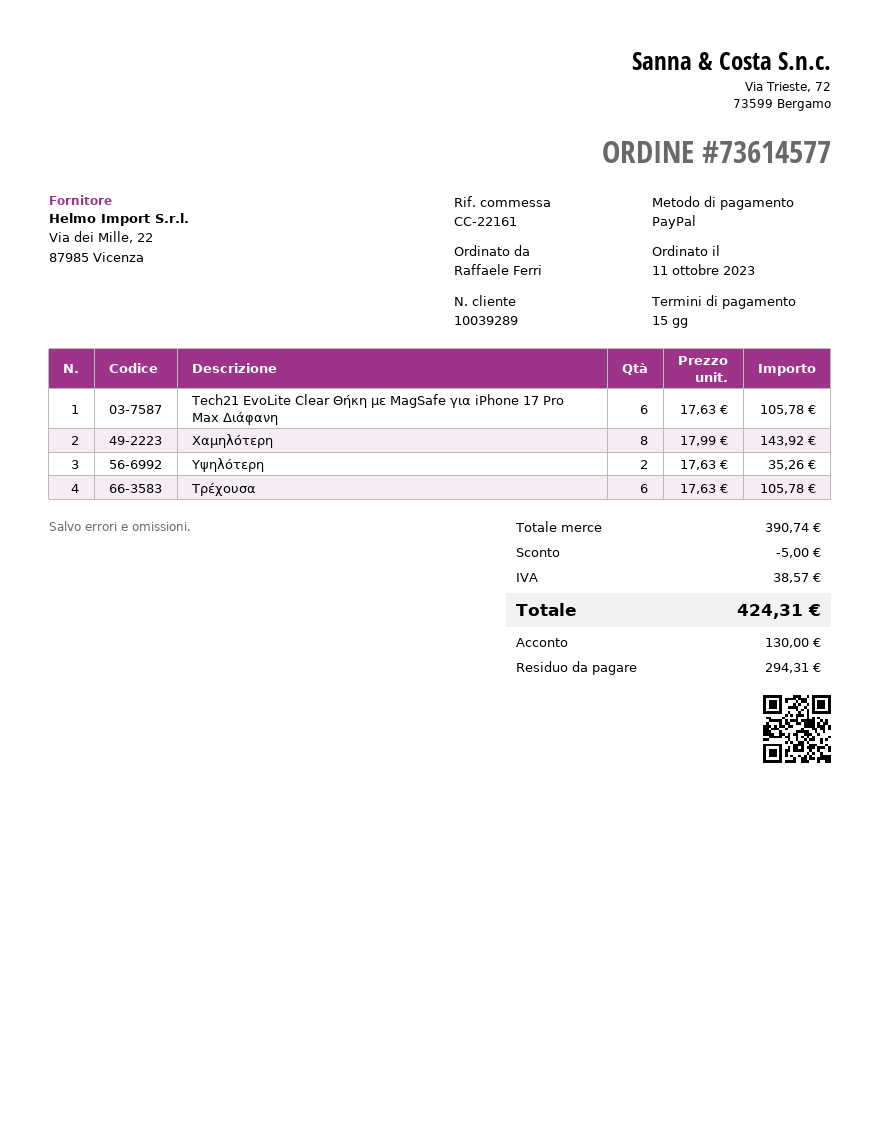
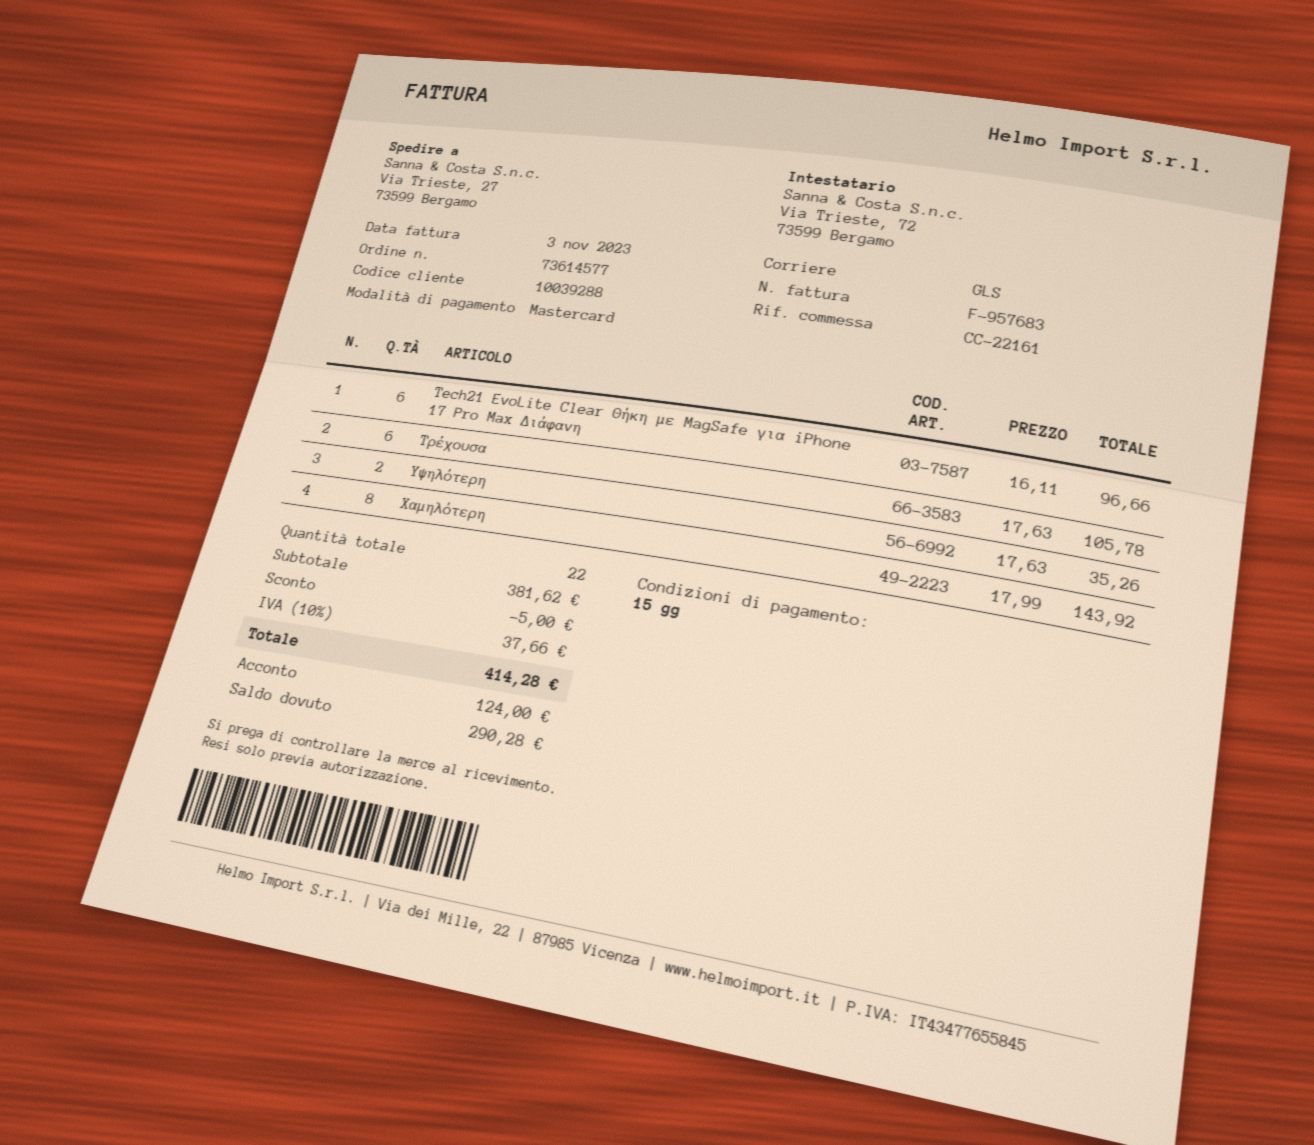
customer number: 10039289 -> 10039288
payment method: PayPal -> Mastercard
Tech21 EvoLite Clear Θήκη με MagSafe για iPhone 17 Pro Max Διάφανη: 6 x 17.63 = 105.78 -> 6 x 16.11 = 96.66
subtotal: 390.74 -> 381.62
tax: 38.57 -> 37.66
total: 424.31 -> 414.28
deposit: 130.00 -> 124.00
balance: 294.31 -> 290.28

